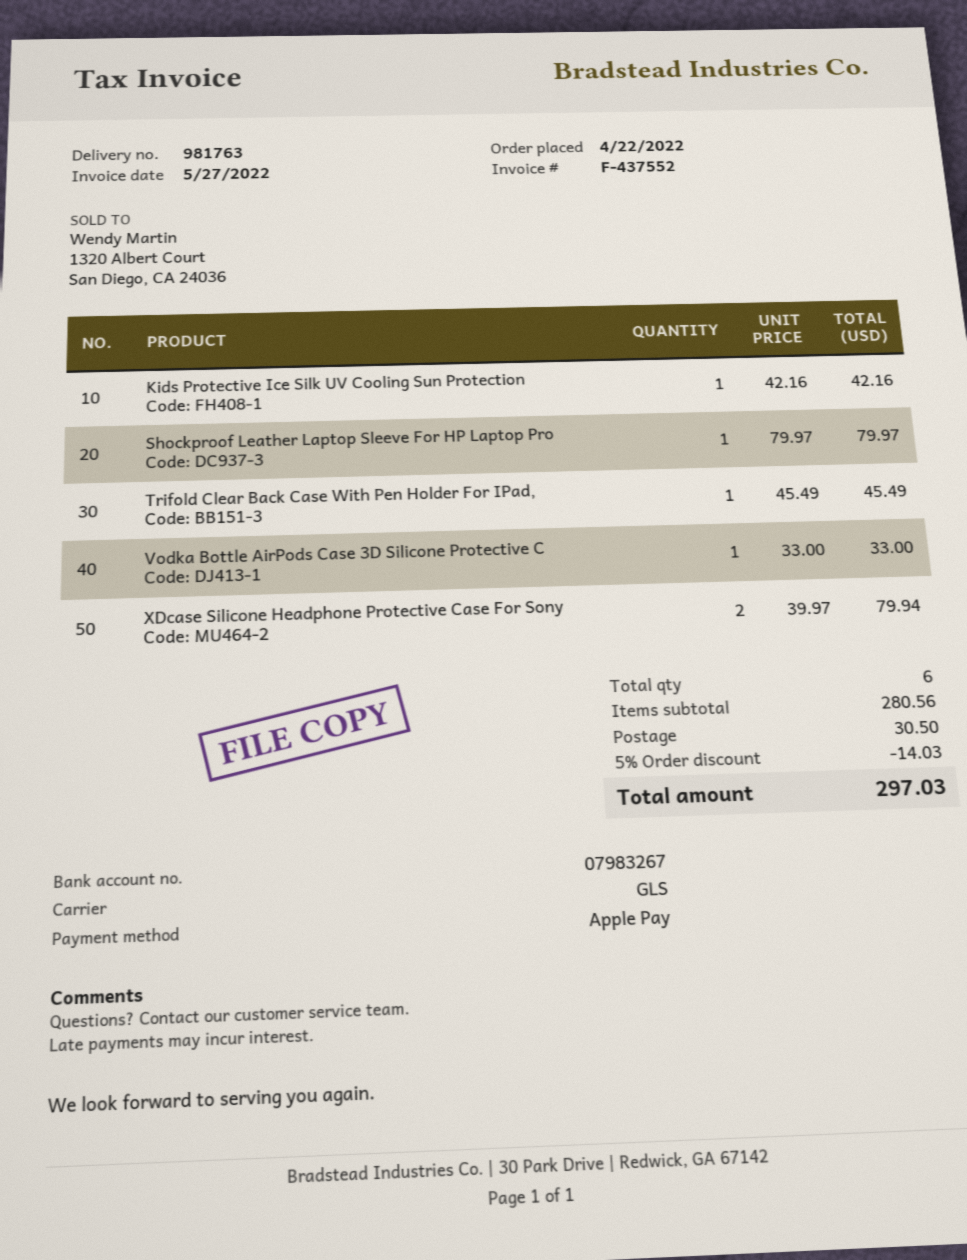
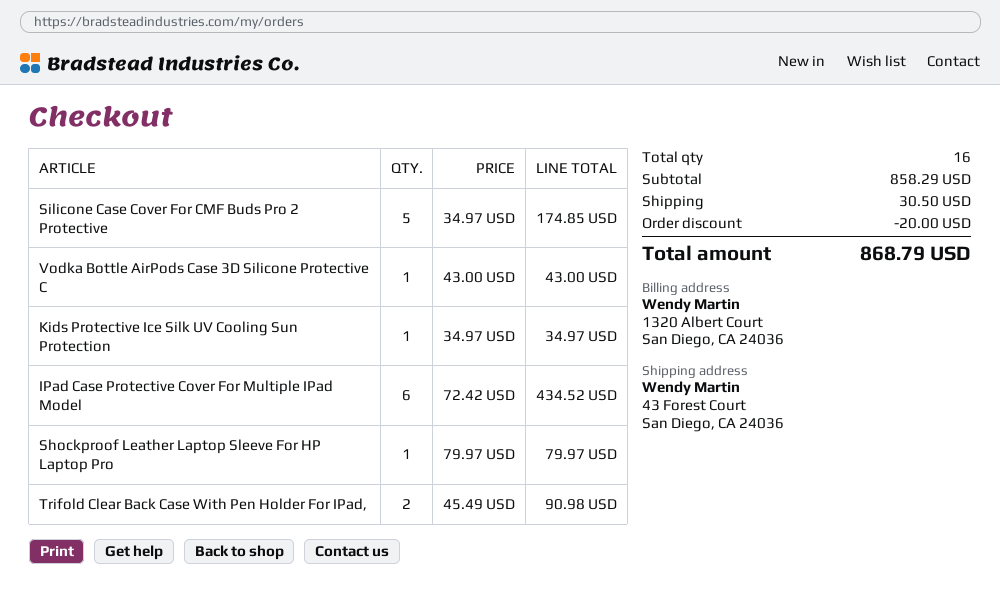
Kids Protective Ice Silk UV Cooling Sun Protection: 1 x 42.16 = 42.16 -> 1 x 34.97 = 34.97
Trifold Clear Back Case With Pen Holder For IPad,: 1 x 45.49 = 45.49 -> 2 x 45.49 = 90.98
Vodka Bottle AirPods Case 3D Silicone Protective C: 1 x 33.00 = 33.00 -> 1 x 43.00 = 43.00
XDcase Silicone Headphone Protective Case For Sony: 2 x 39.97 = 79.94 -> none
Silicone Case Cover For CMF Buds Pro 2 Protective: none -> 5 x 34.97 = 174.85
IPad Case Protective Cover For Multiple IPad Model: none -> 6 x 72.42 = 434.52
total quantity: 6 -> 16
subtotal: 280.56 -> 858.29
discount: 14.03 -> 20.00
total: 297.03 -> 868.79

